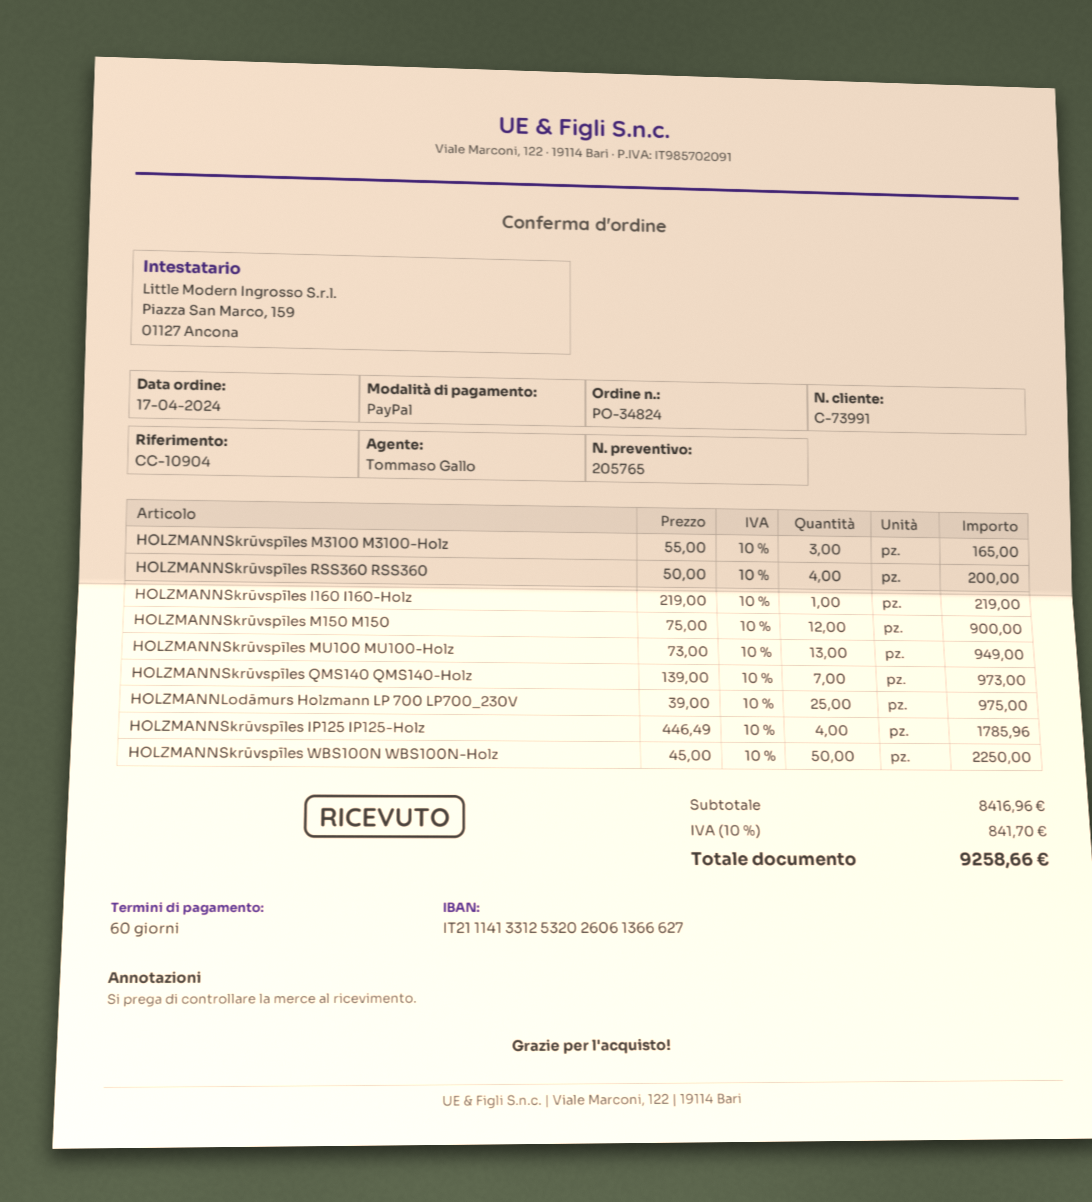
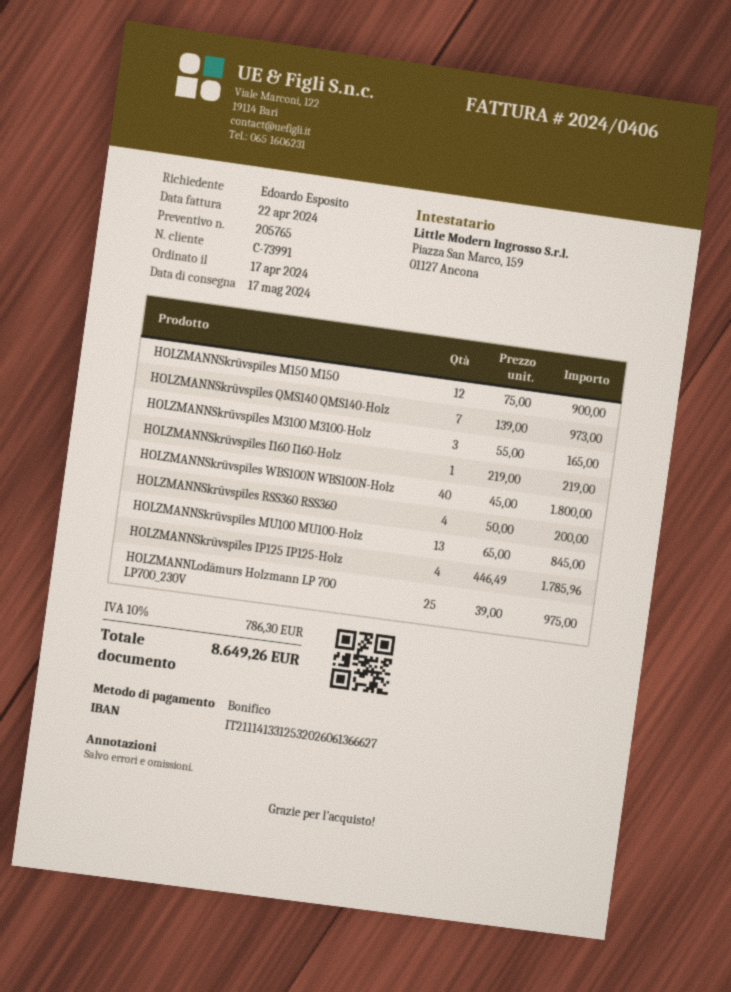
payment method: PayPal -> bank transfer
HOLZMANNSkrūvspīles MU100 MU100-Holz: 13 x 73.00 = 949.00 -> 13 x 65.00 = 845.00
HOLZMANNSkrūvspīles WBS100N WBS100N-Holz: 50 x 45.00 = 2250.00 -> 40 x 45.00 = 1800.00
tax: 10% = 841.70 -> 10% = 786.30
total: 9258.66 -> 8649.26

